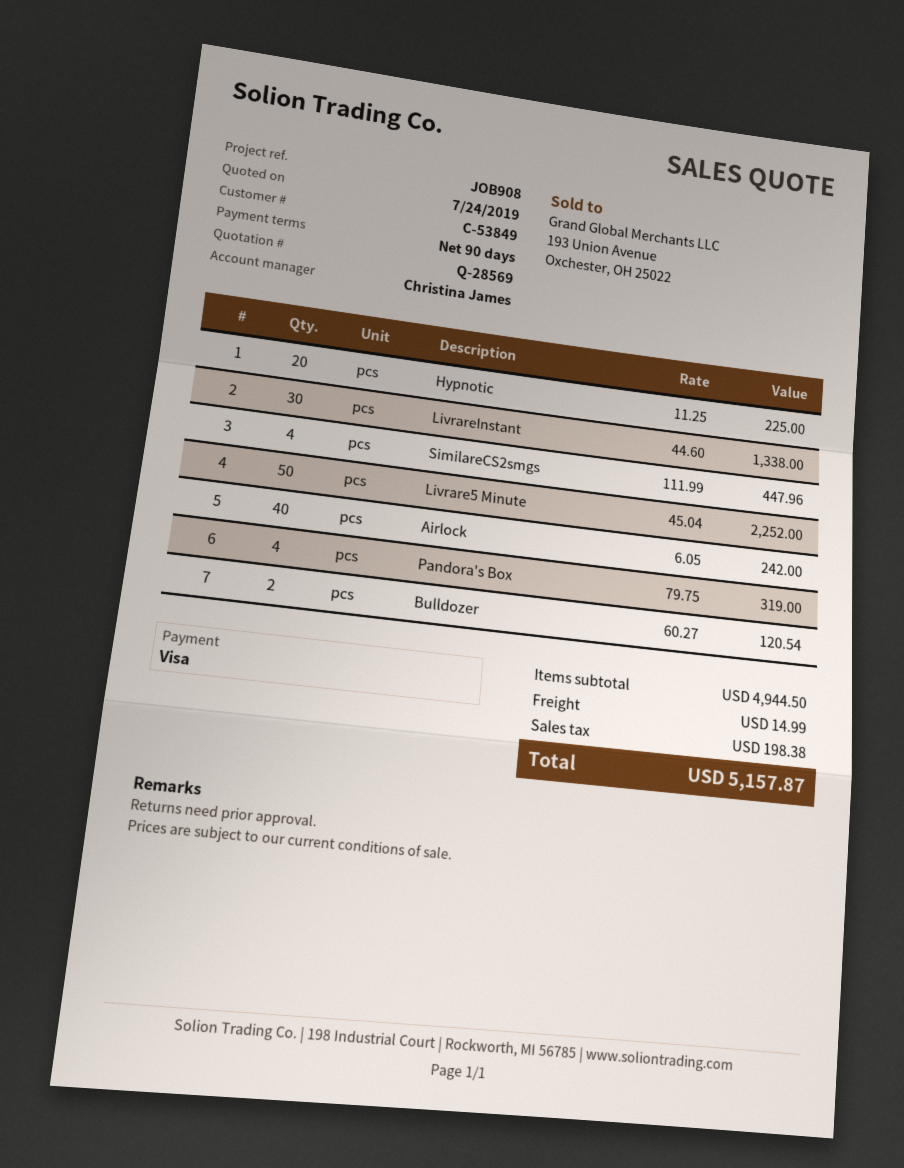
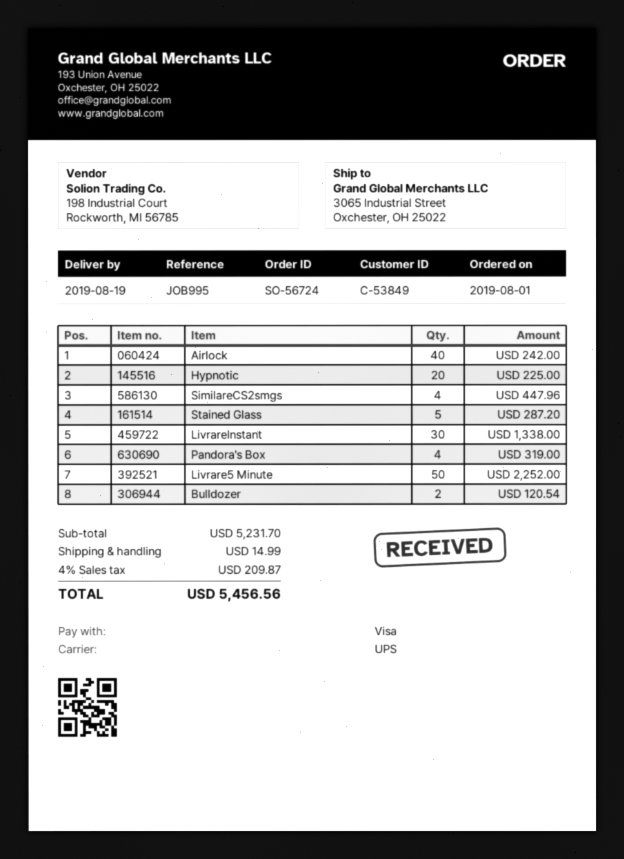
reference: JOB908 -> JOB995
Stained Glass: none -> 5 for 287.20
subtotal: 4944.50 -> 5231.70
tax: 198.38 -> 209.87
total: 5157.87 -> 5456.56

